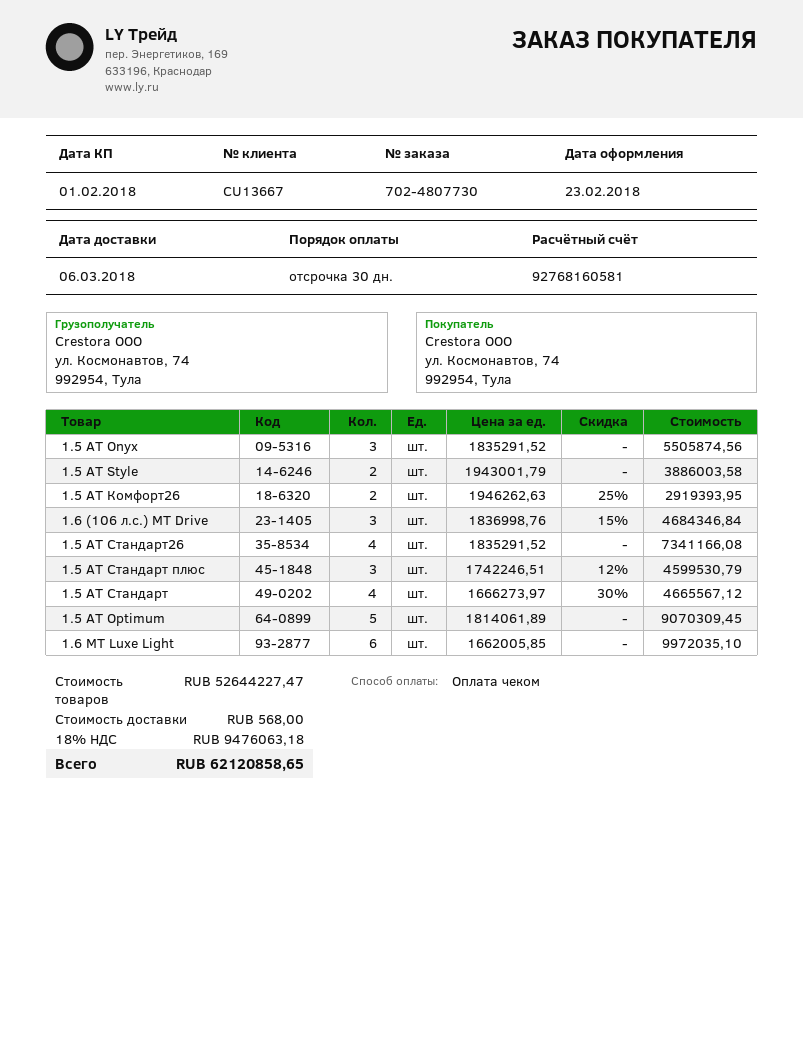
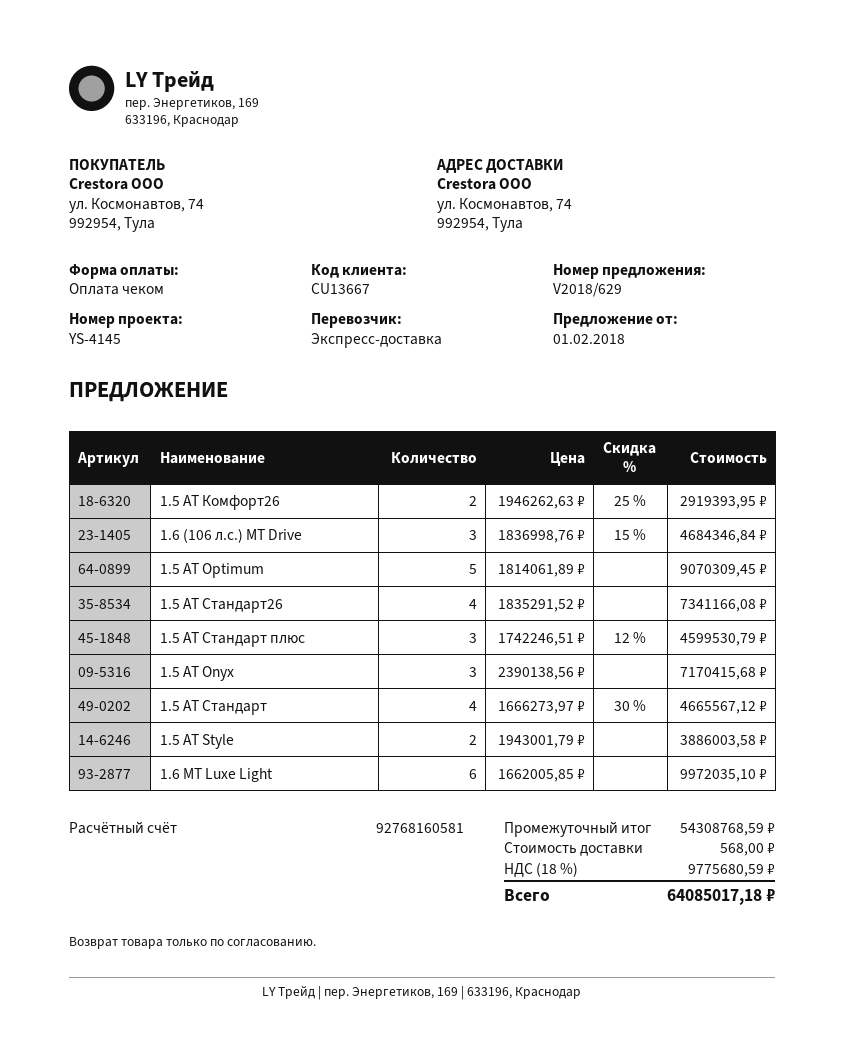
1.5 AT Onyx: 3 x 1835291.52 = 5505874.56 -> 3 x 2390138.56 = 7170415.68
subtotal: 52644227.47 -> 54308768.59
tax: 18% = 9476063.18 -> 18% = 9775680.59
total: 62120858.65 -> 64085017.18

